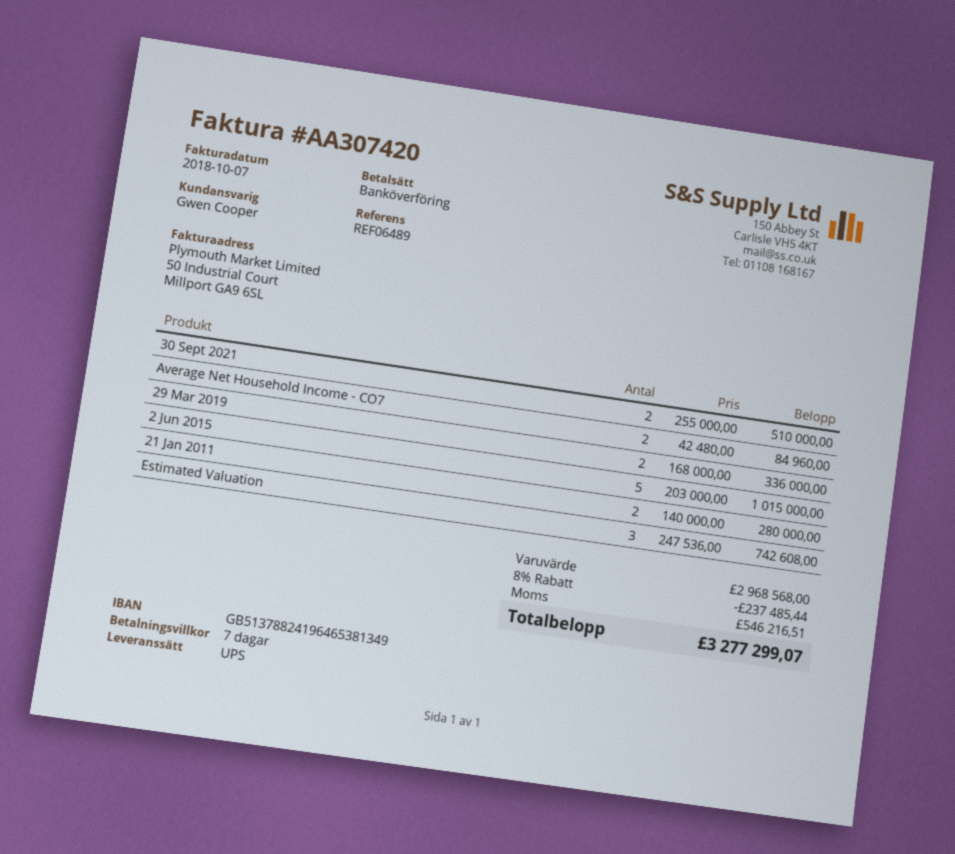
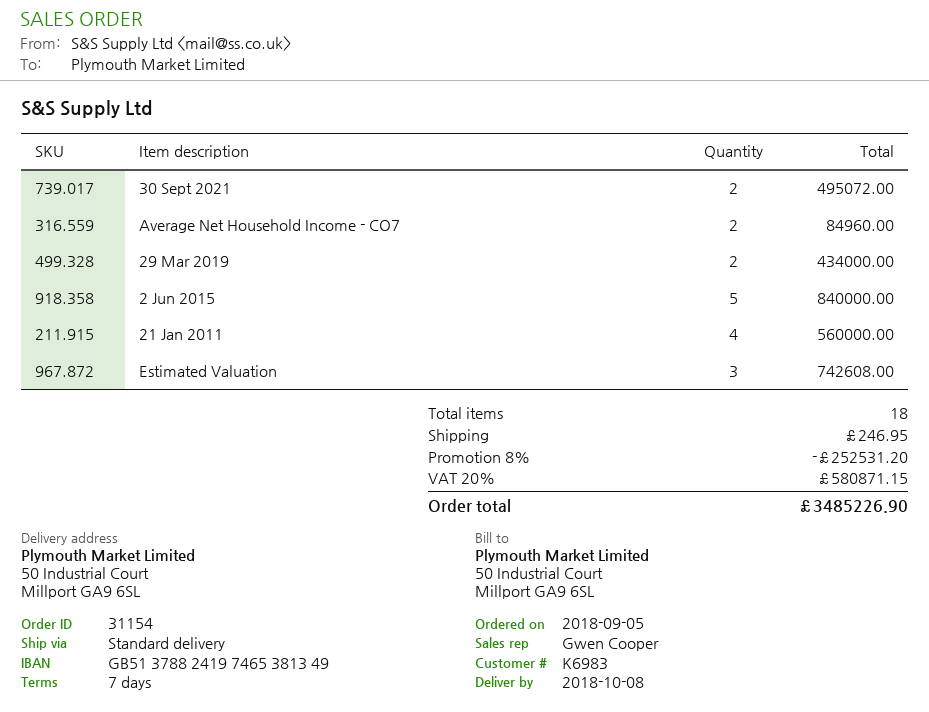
bank account: GB51378824196465381349 -> GB51378824197465381349
shipping method: UPS -> standard
30 Sept 2021: 2 for 510000.00 -> 2 for 495072.00
29 Mar 2019: 2 for 336000.00 -> 2 for 434000.00
2 Jun 2015: 5 for 1015000.00 -> 5 for 840000.00
21 Jan 2011: 2 for 280000.00 -> 4 for 560000.00
discount: 8% = 237485.44 -> 8% = 252531.20
shipping: none -> 246.95
tax: 546216.51 -> 580871.15
total: 3277299.07 -> 3485226.90

